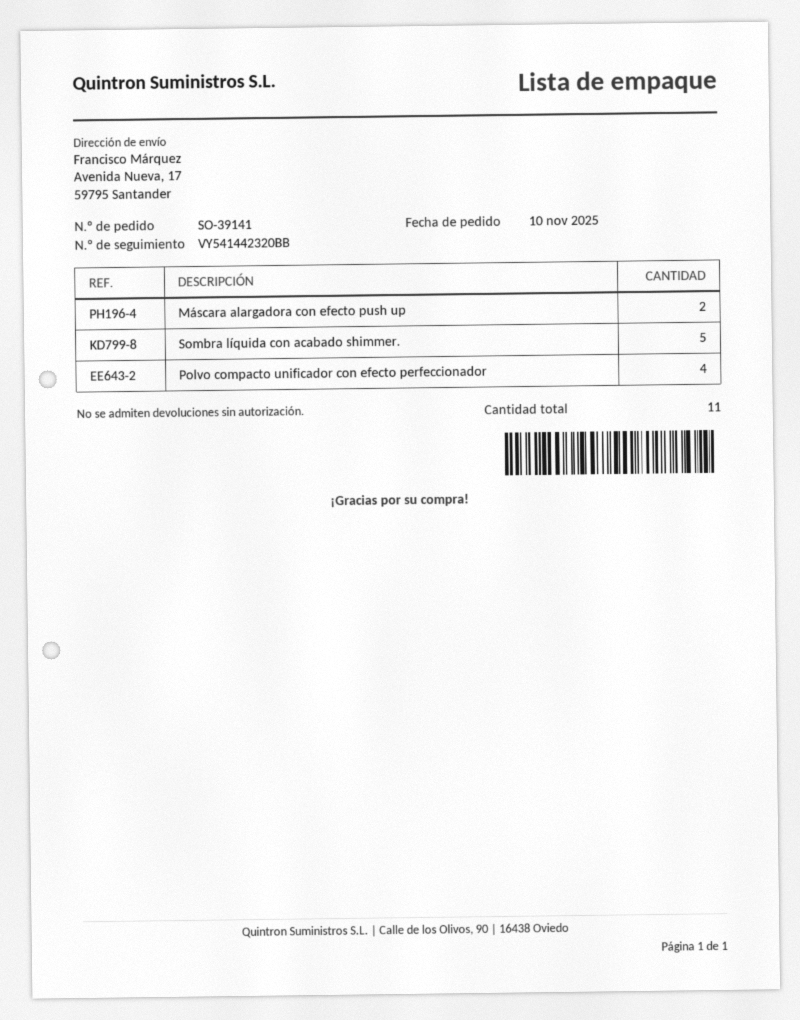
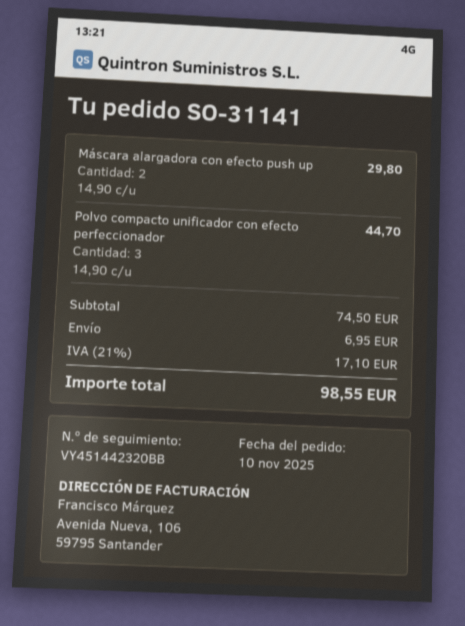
order number: SO-39141 -> SO-31141
tracking number: VY541442320BB -> VY451442320BB
Sombra líquida con acabado shimmer.: 5 -> none
Polvo compacto unificador con efecto perfeccionador: 4 -> 3

